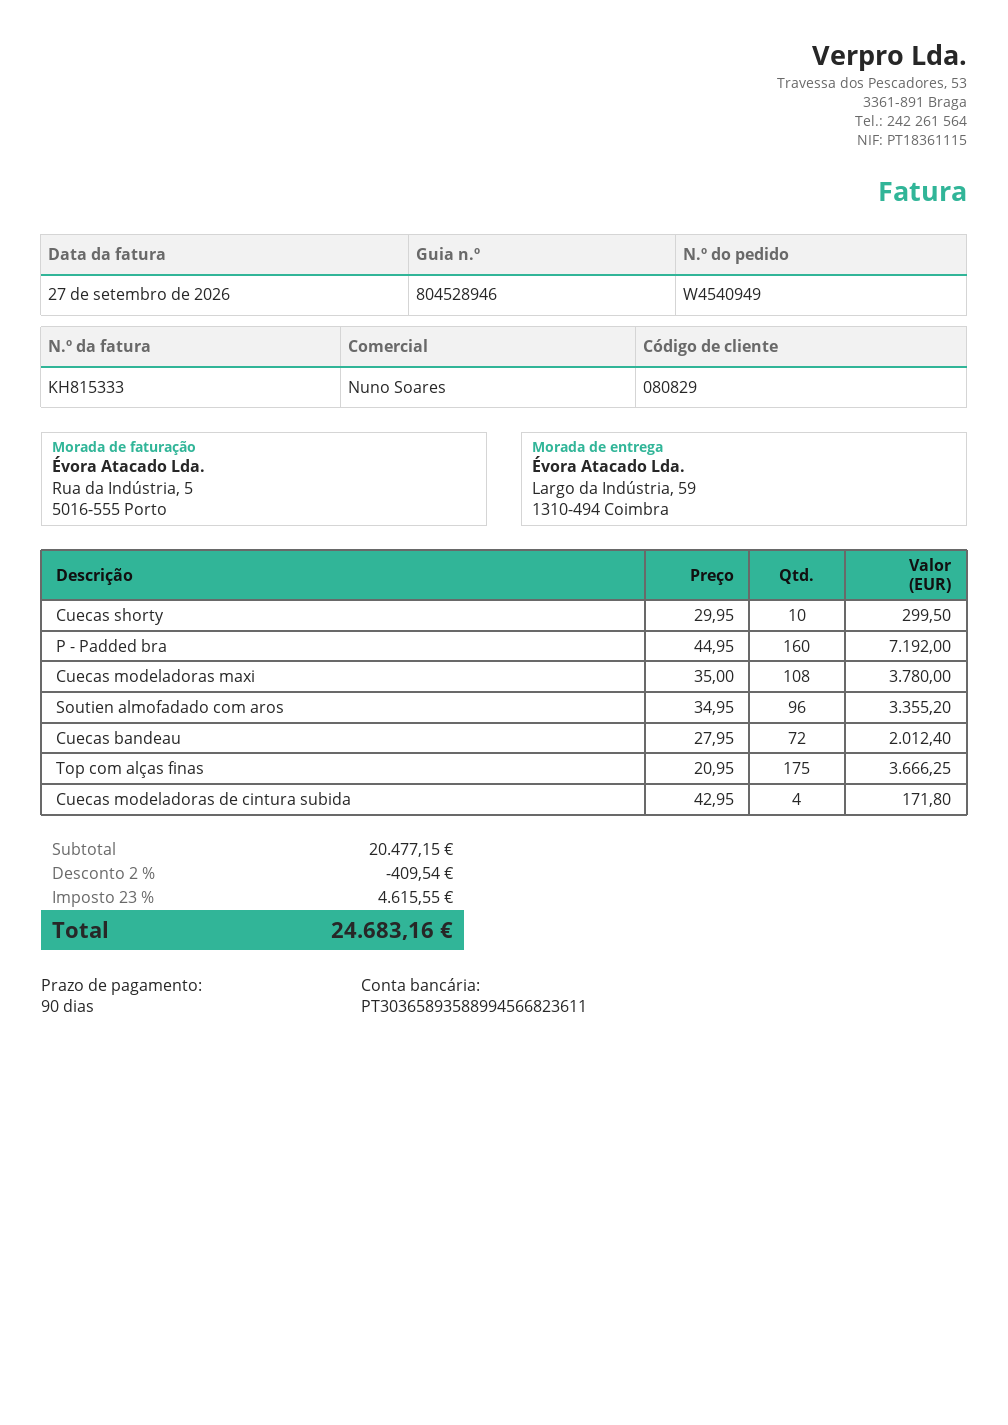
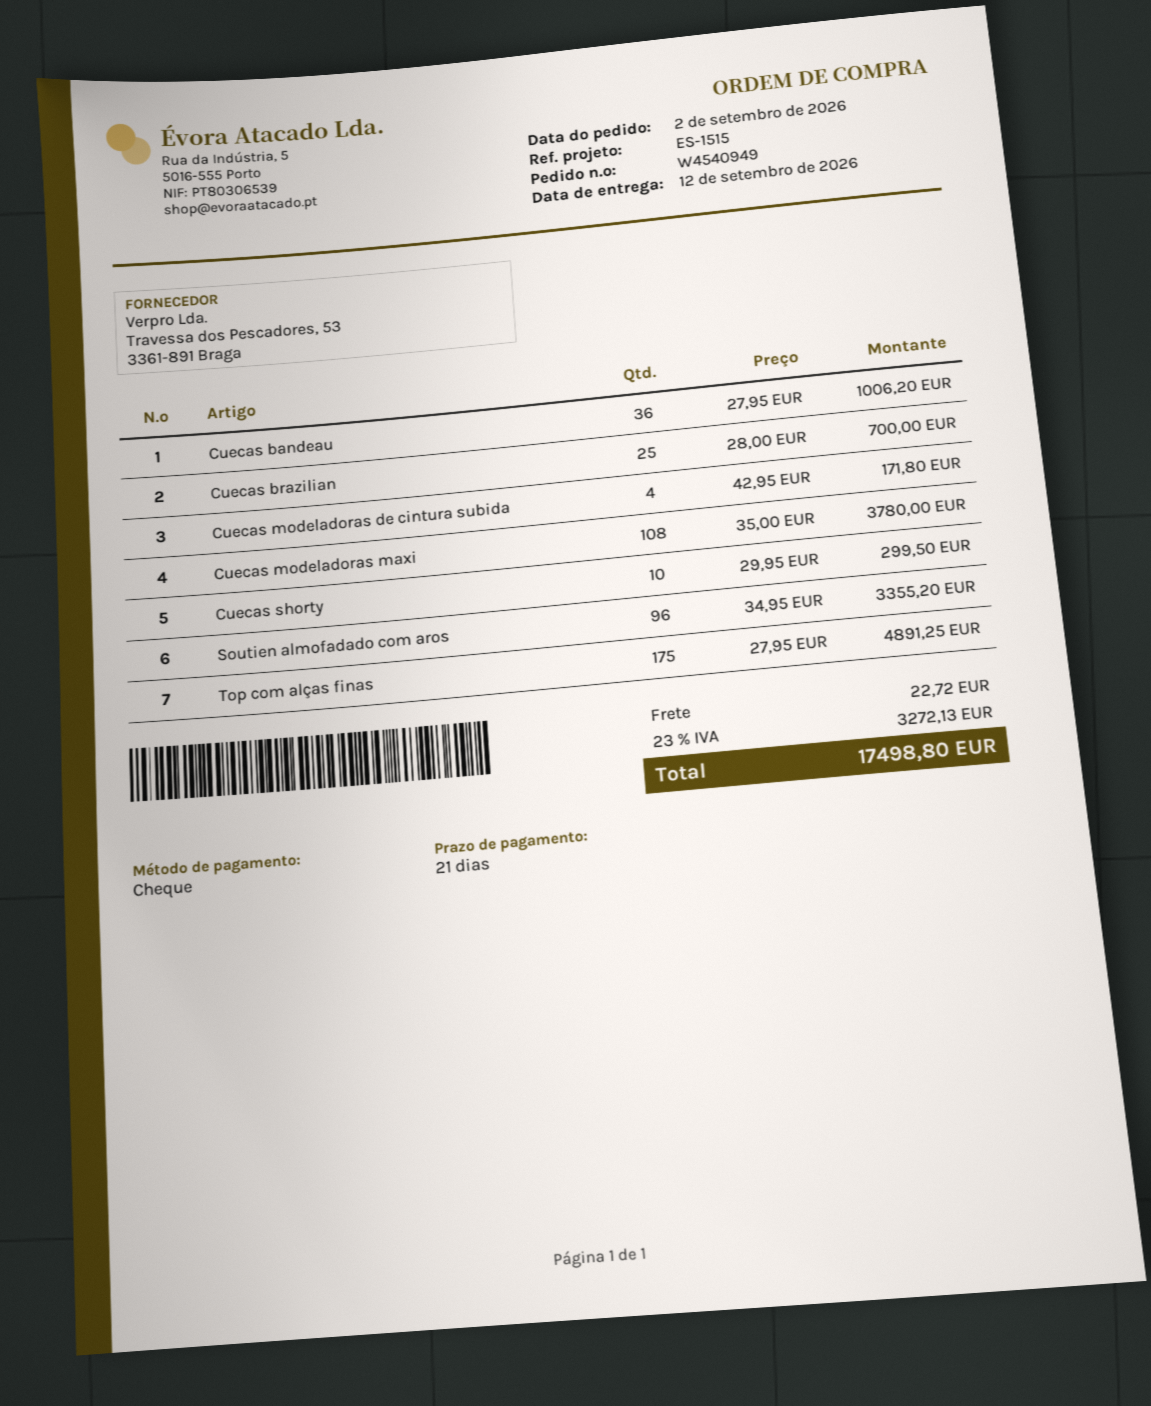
payment terms: 90 days -> 21 days
P - Padded bra: 160 x 44.95 = 7192.00 -> none
Cuecas bandeau: 72 x 27.95 = 2012.40 -> 36 x 27.95 = 1006.20
Top com alças finas: 175 x 20.95 = 3666.25 -> 175 x 27.95 = 4891.25
Cuecas brazilian: none -> 25 x 28.00 = 700.00
discount: 2% = 409.54 -> none
shipping: none -> 22.72
tax: 23% = 4615.55 -> 23% = 3272.13
total: 24683.16 -> 17498.80

